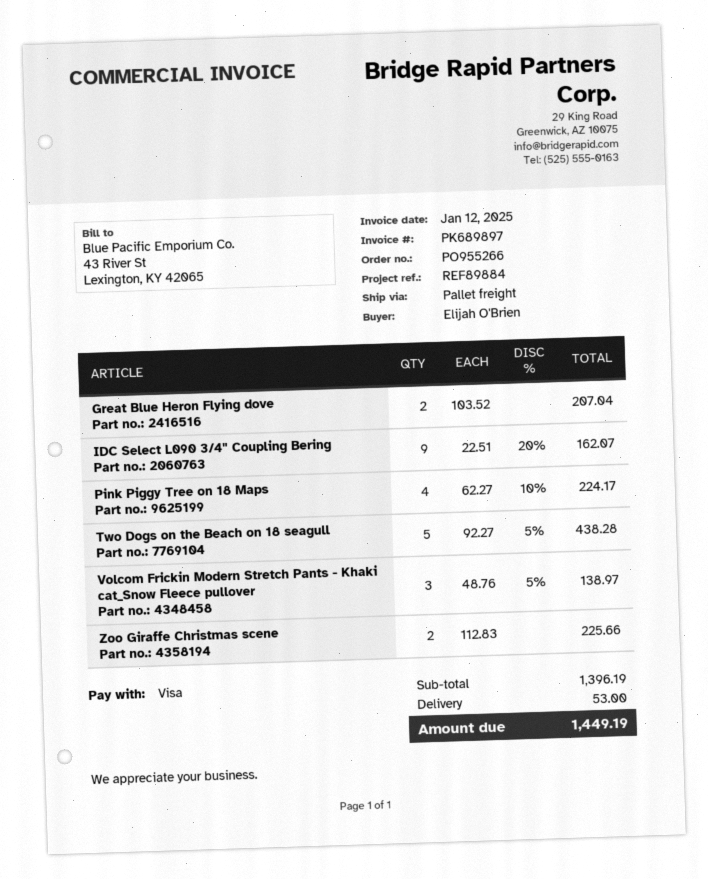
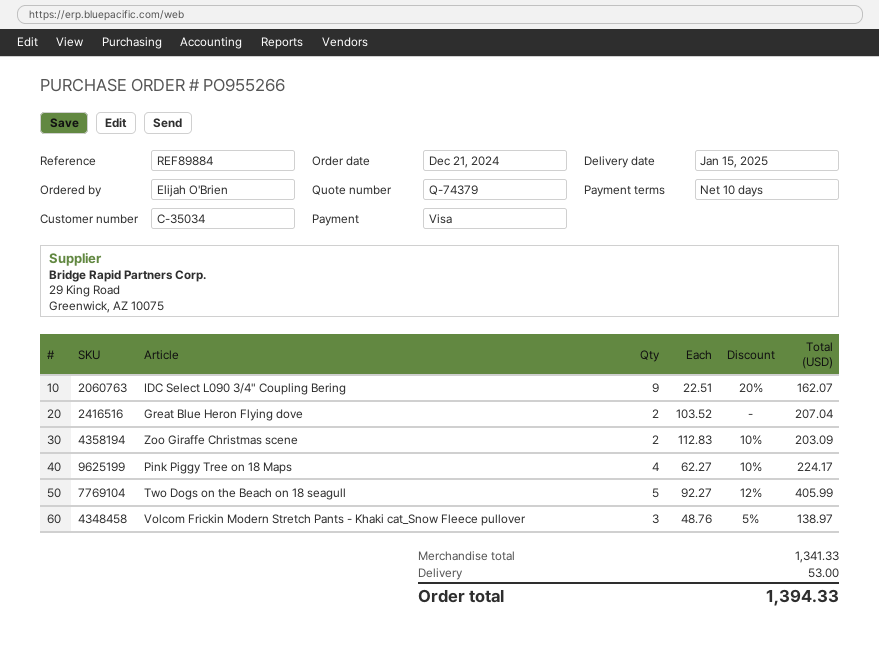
Two Dogs on the Beach on 18 seagull: 5 x 92.27 - 5% = 438.28 -> 5 x 92.27 - 12% = 405.99
Zoo Giraffe Christmas scene: 2 x 112.83 = 225.66 -> 2 x 112.83 - 10% = 203.09
subtotal: 1396.19 -> 1341.33
total: 1449.19 -> 1394.33

